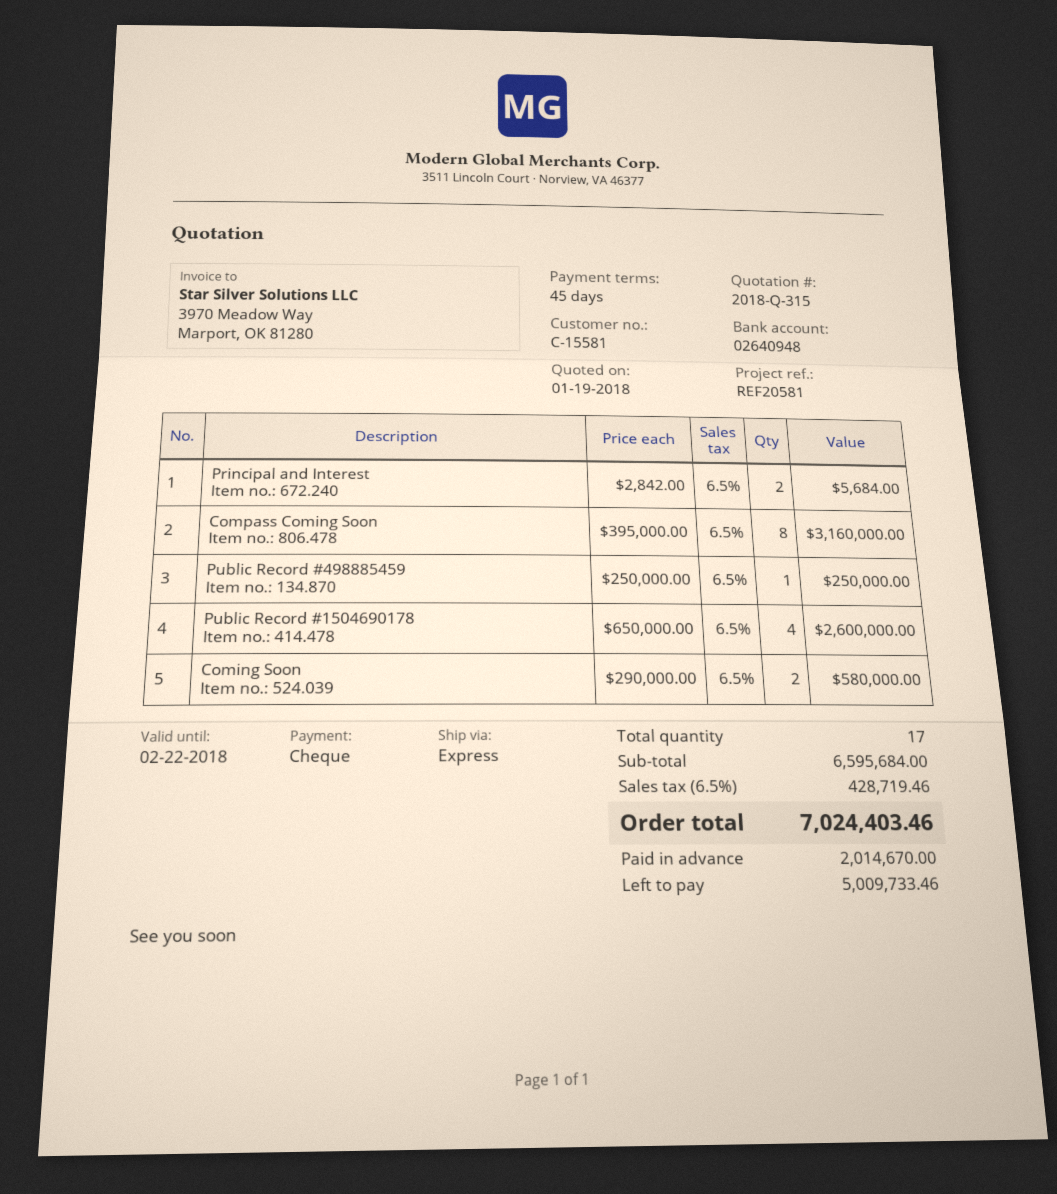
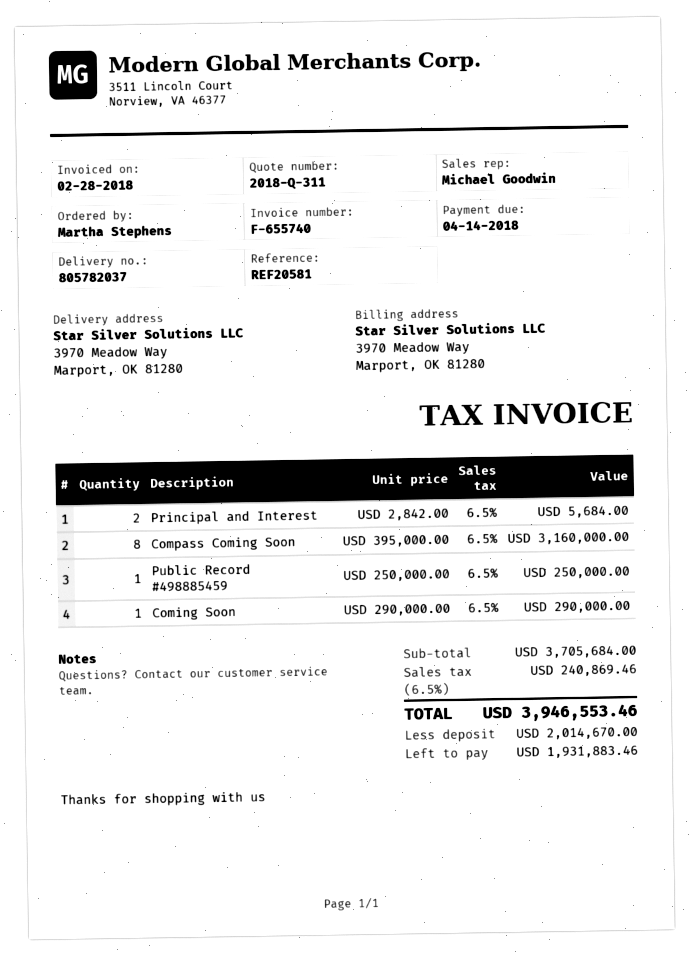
quote number: 2018-Q-315 -> 2018-Q-311
Public Record #1504690178: 4 x 650000.00 = 2600000.00 -> none
Coming Soon: 2 x 290000.00 = 580000.00 -> 1 x 290000.00 = 290000.00
subtotal: 6595684.00 -> 3705684.00
tax: 6.5% = 428719.46 -> 6.5% = 240869.46
total: 7024403.46 -> 3946553.46
balance: 5009733.46 -> 1931883.46

